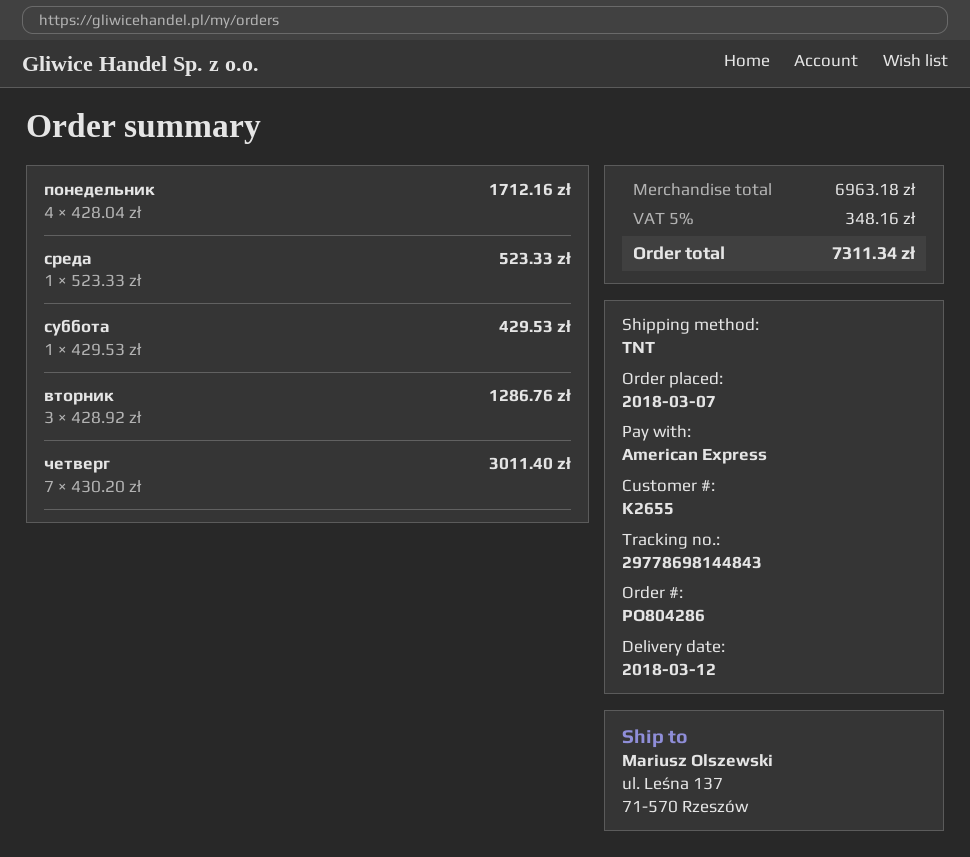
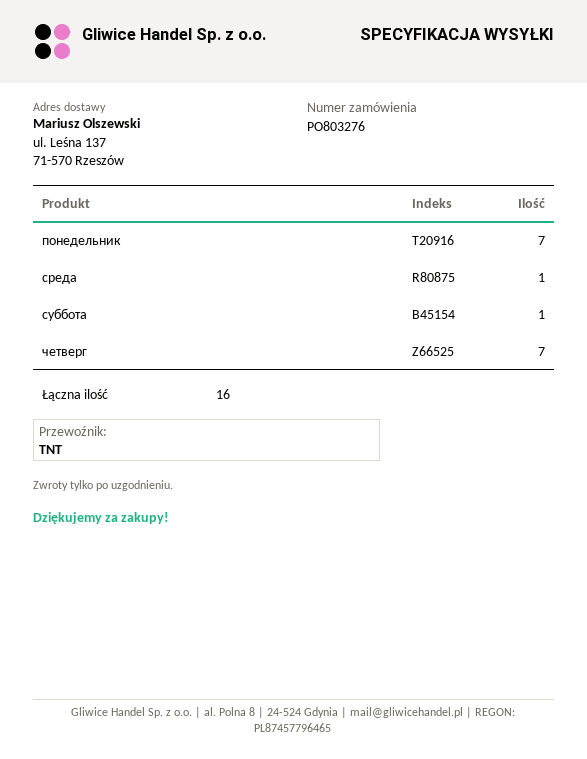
order number: PO804286 -> PO803276
понедельник: 4 -> 7
вторник: 3 -> none

